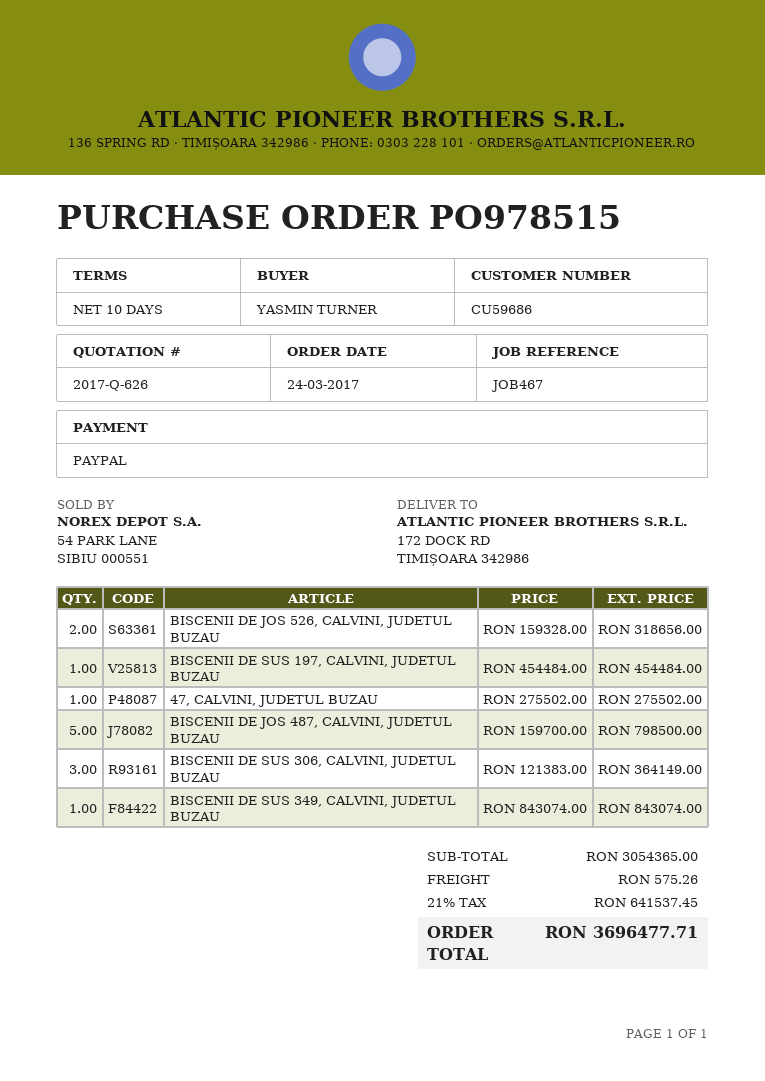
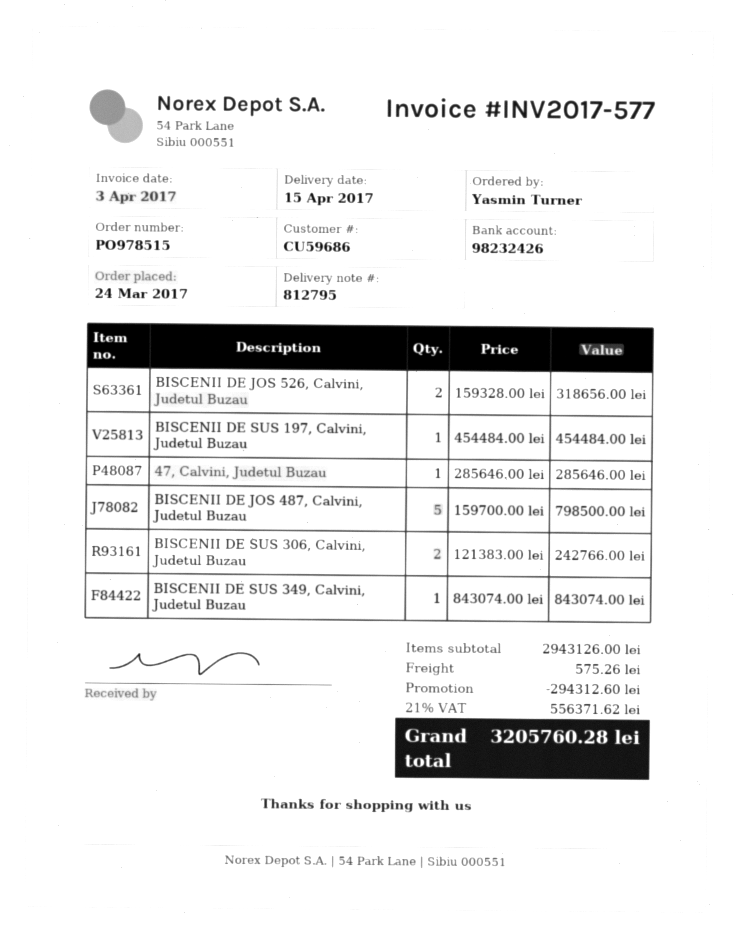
47, CALVINI, JUDETUL BUZAU: 1 x 275502.00 = 275502.00 -> 1 x 285646.00 = 285646.00
BISCENII DE SUS 306, CALVINI, JUDETUL BUZAU: 3 x 121383.00 = 364149.00 -> 2 x 121383.00 = 242766.00
subtotal: 3054365.00 -> 2943126.00
discount: none -> 294312.60
tax: 21% = 641537.45 -> 21% = 556371.62
total: 3696477.71 -> 3205760.28

